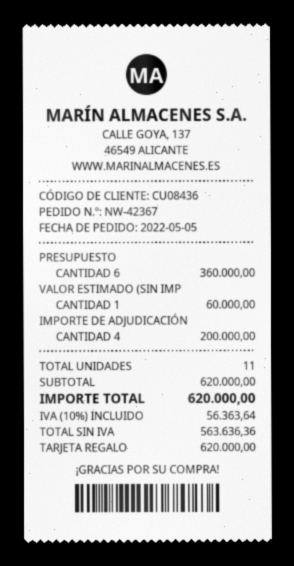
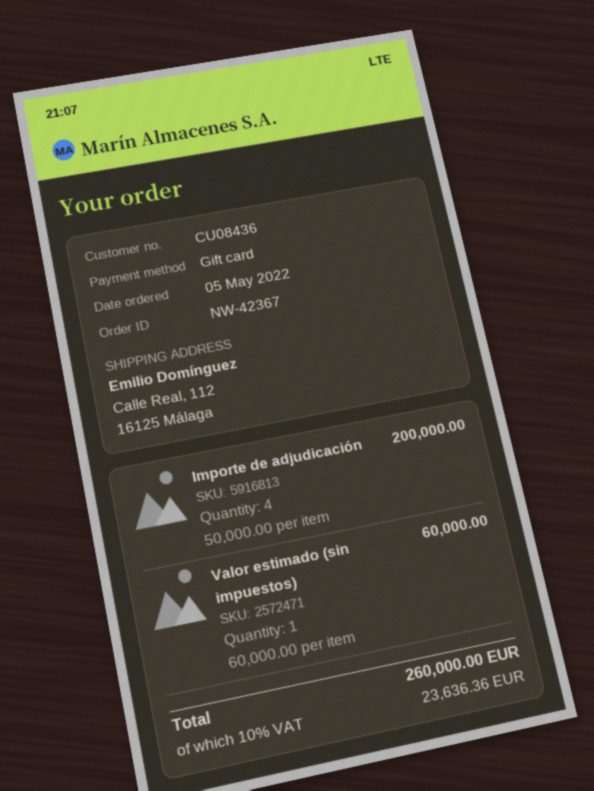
PRESUPUESTO: 6 for 360000.00 -> none
tax: 10% = 56363.64 -> 10% = 23636.36
total: 620000.00 -> 260000.00

